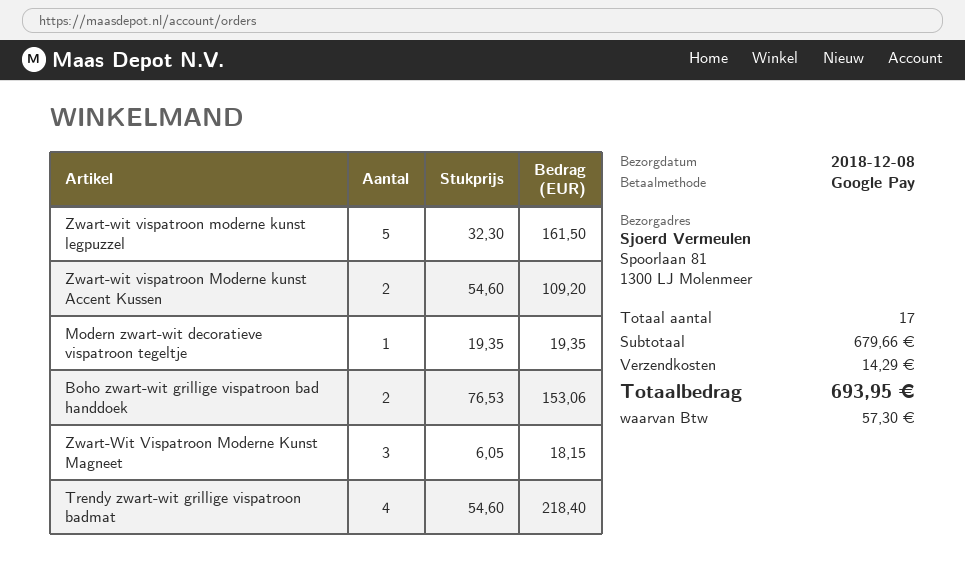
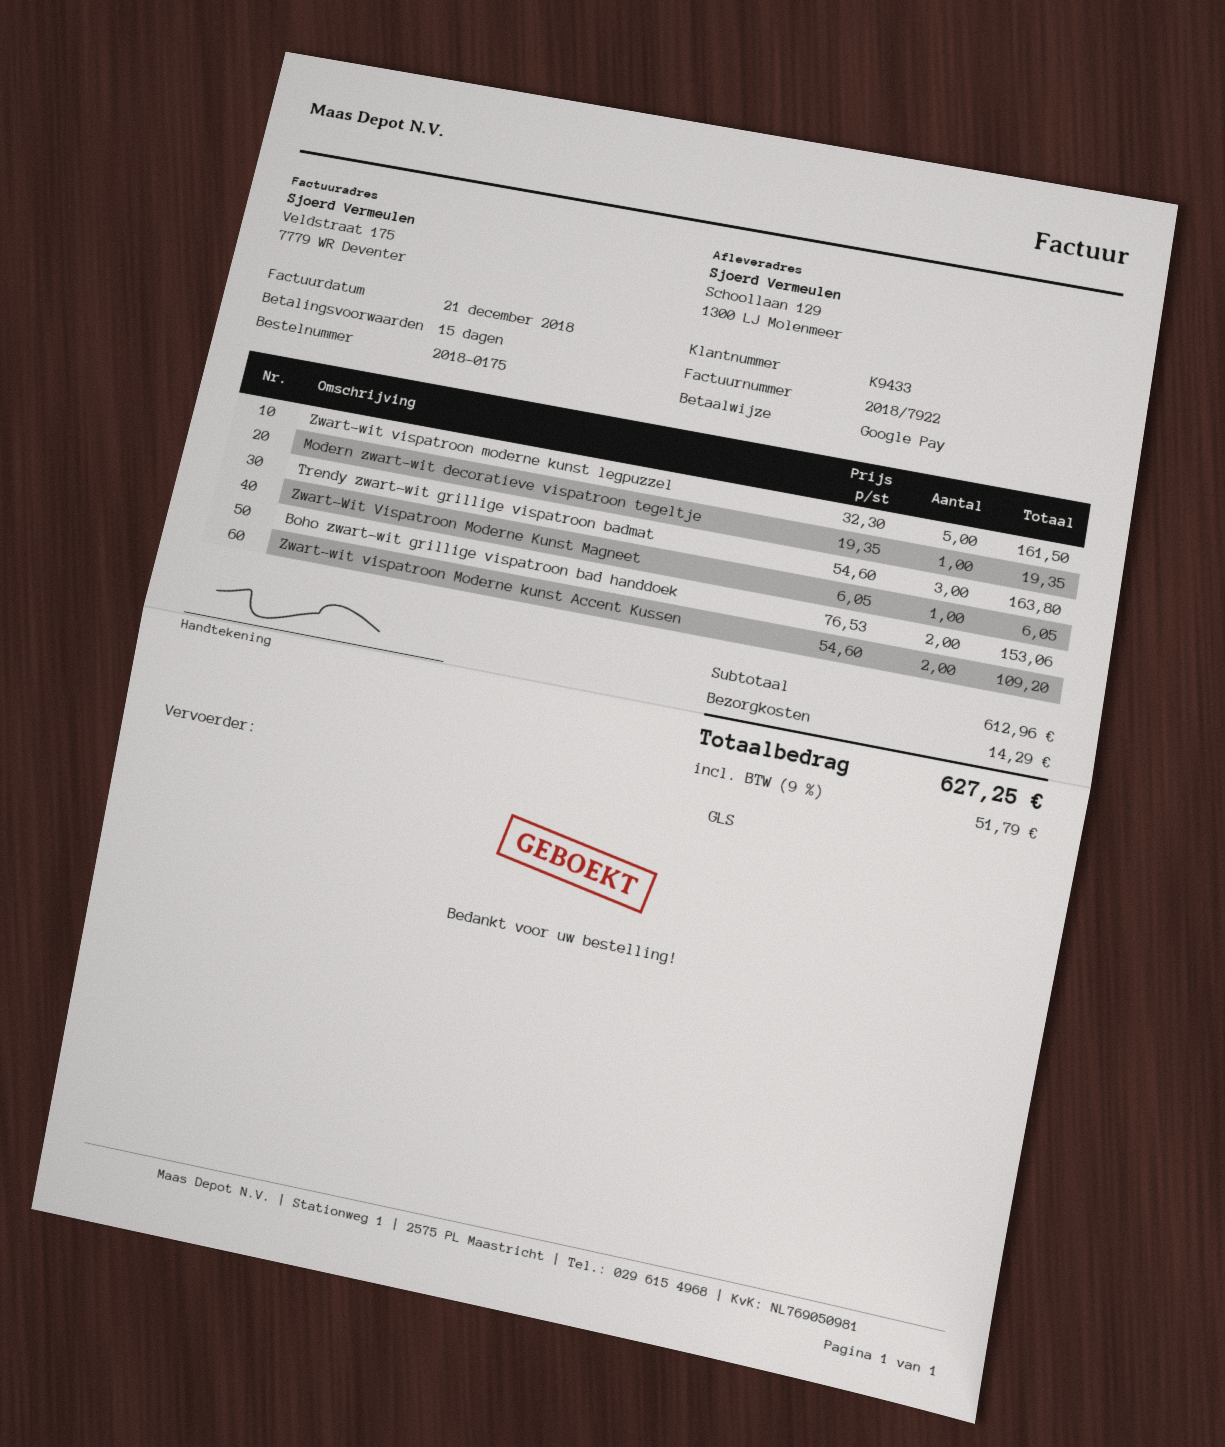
ship to: Spoorlaan 81, 1300 LJ Molenmeer -> Schoollaan 129, 1300 LJ Molenmeer
Zwart-Wit Vispatroon Moderne Kunst Magneet: 3 x 6.05 = 18.15 -> 1 x 6.05 = 6.05
Trendy zwart-wit grillige vispatroon badmat: 4 x 54.60 = 218.40 -> 3 x 54.60 = 163.80
subtotal: 679.66 -> 612.96
tax: 57.30 -> 51.79
total: 693.95 -> 627.25

